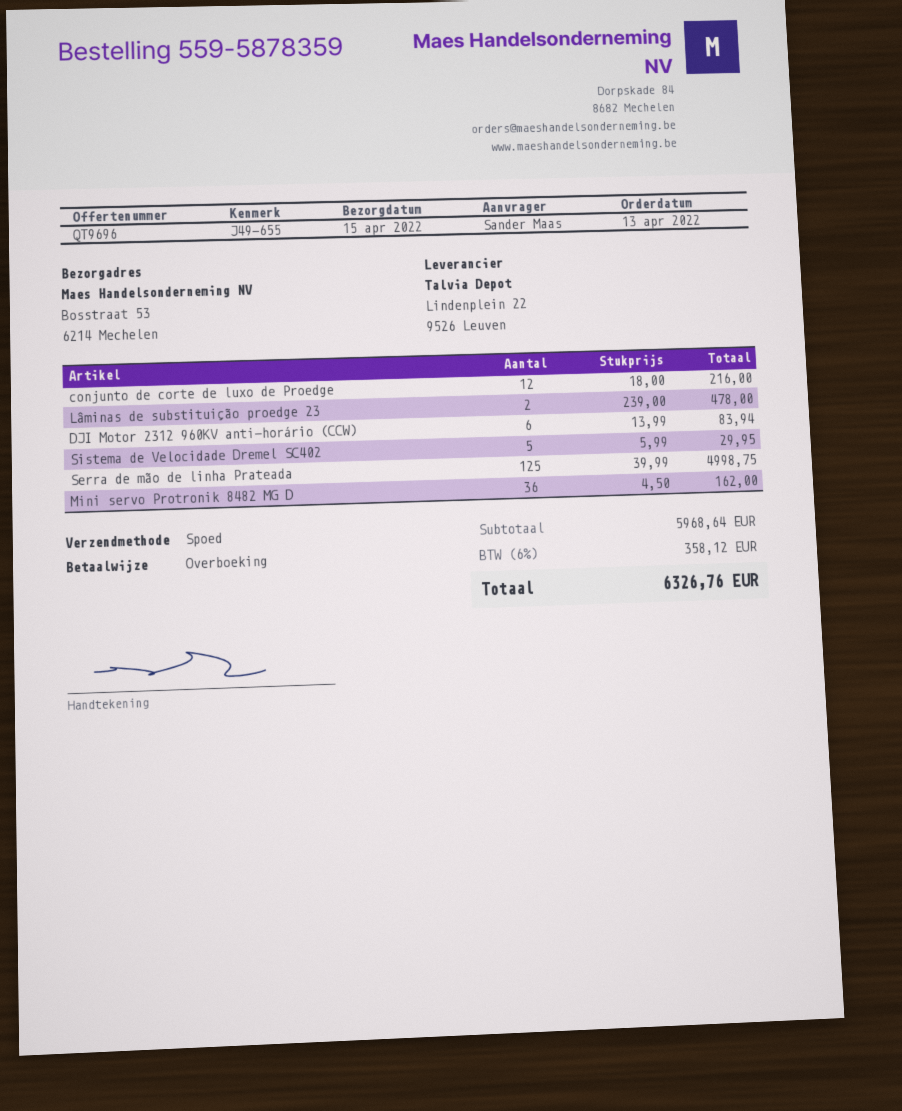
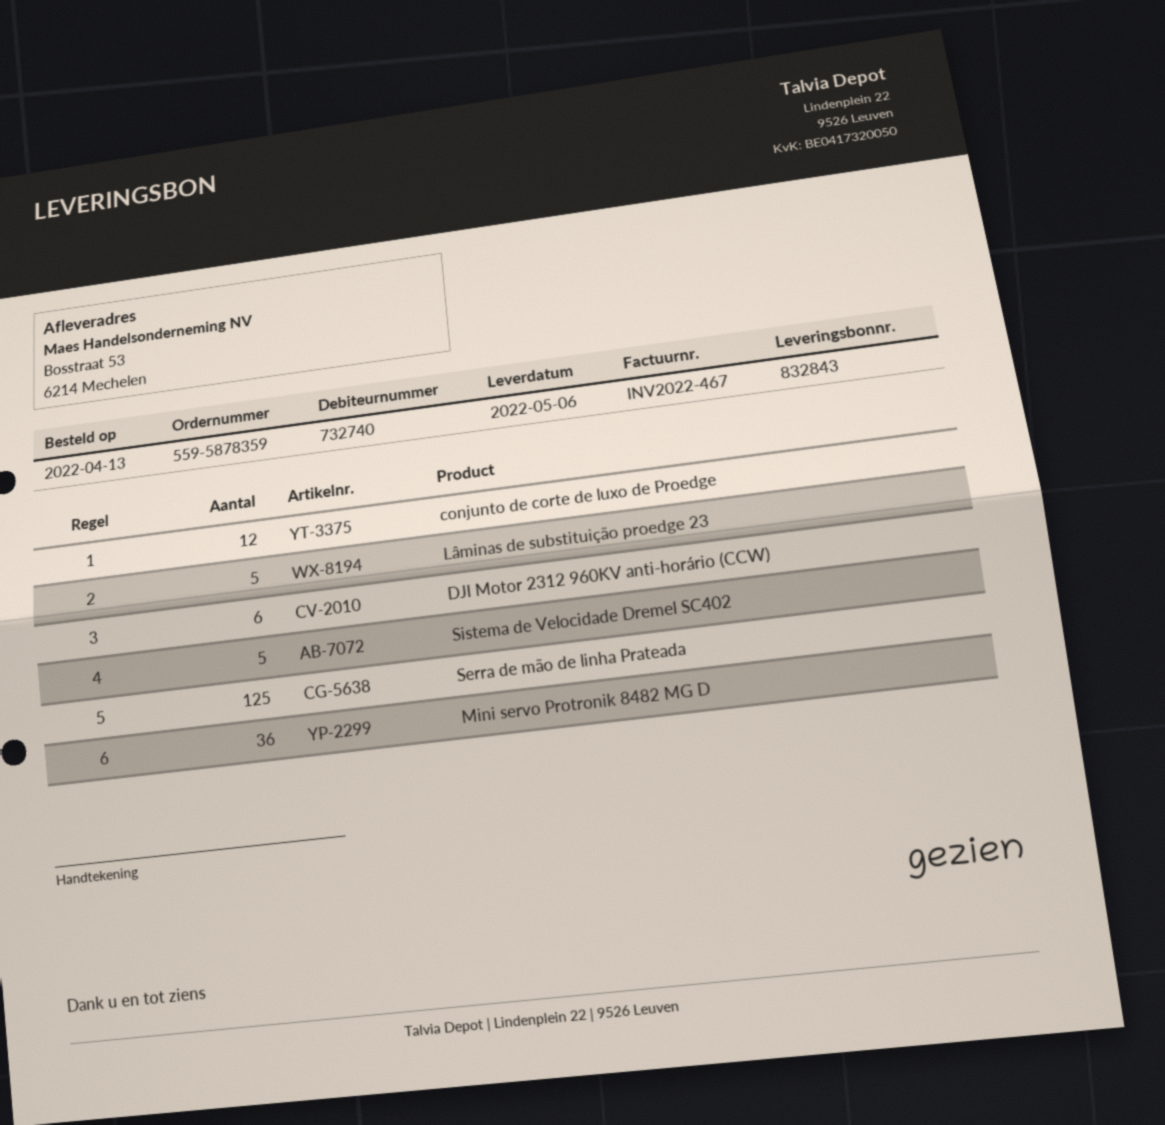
delivery date: 2022-04-15 -> 2022-05-06
Lâminas de substituição proedge 23: 2 -> 5

